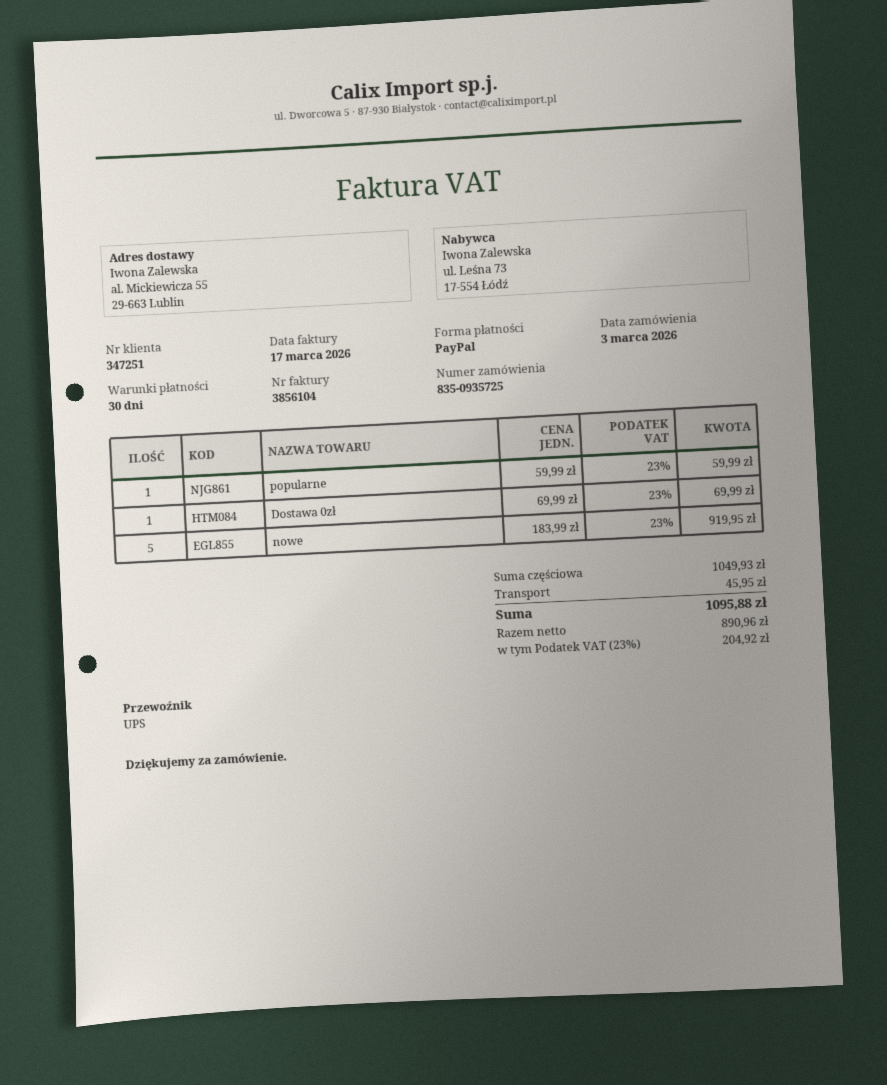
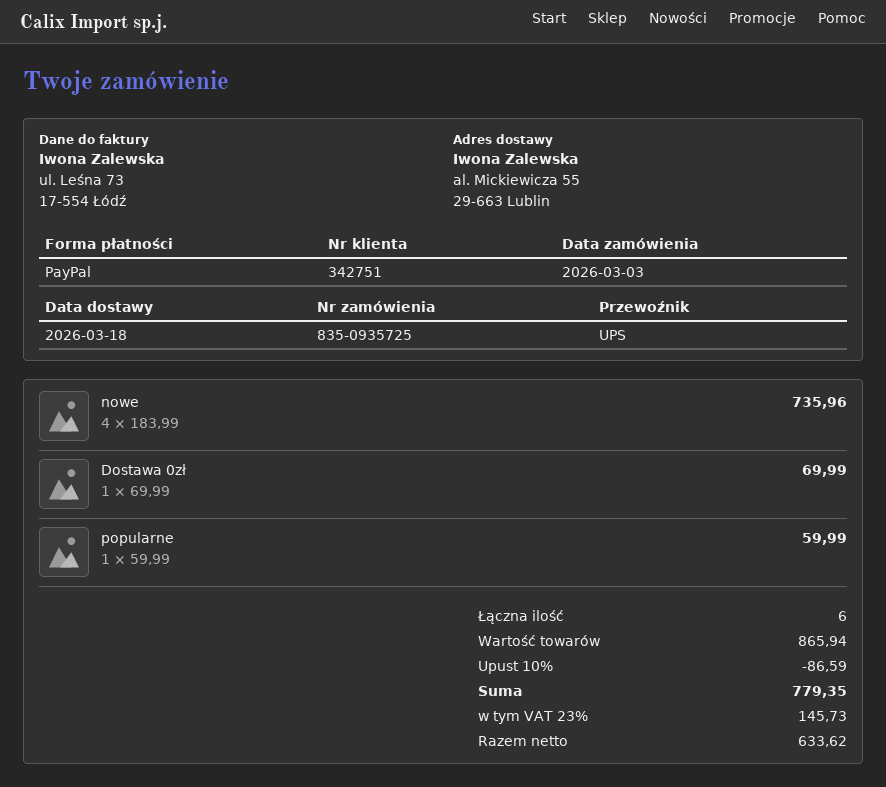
customer number: 347251 -> 342751
nowe: 5 x 183.99 = 919.95 -> 4 x 183.99 = 735.96
subtotal: 1049.93 -> 865.94
discount: none -> 10% = 86.59
shipping: 45.95 -> none
net: 890.96 -> 633.62
tax: 23% = 204.92 -> 23% = 145.73
total: 1095.88 -> 779.35

